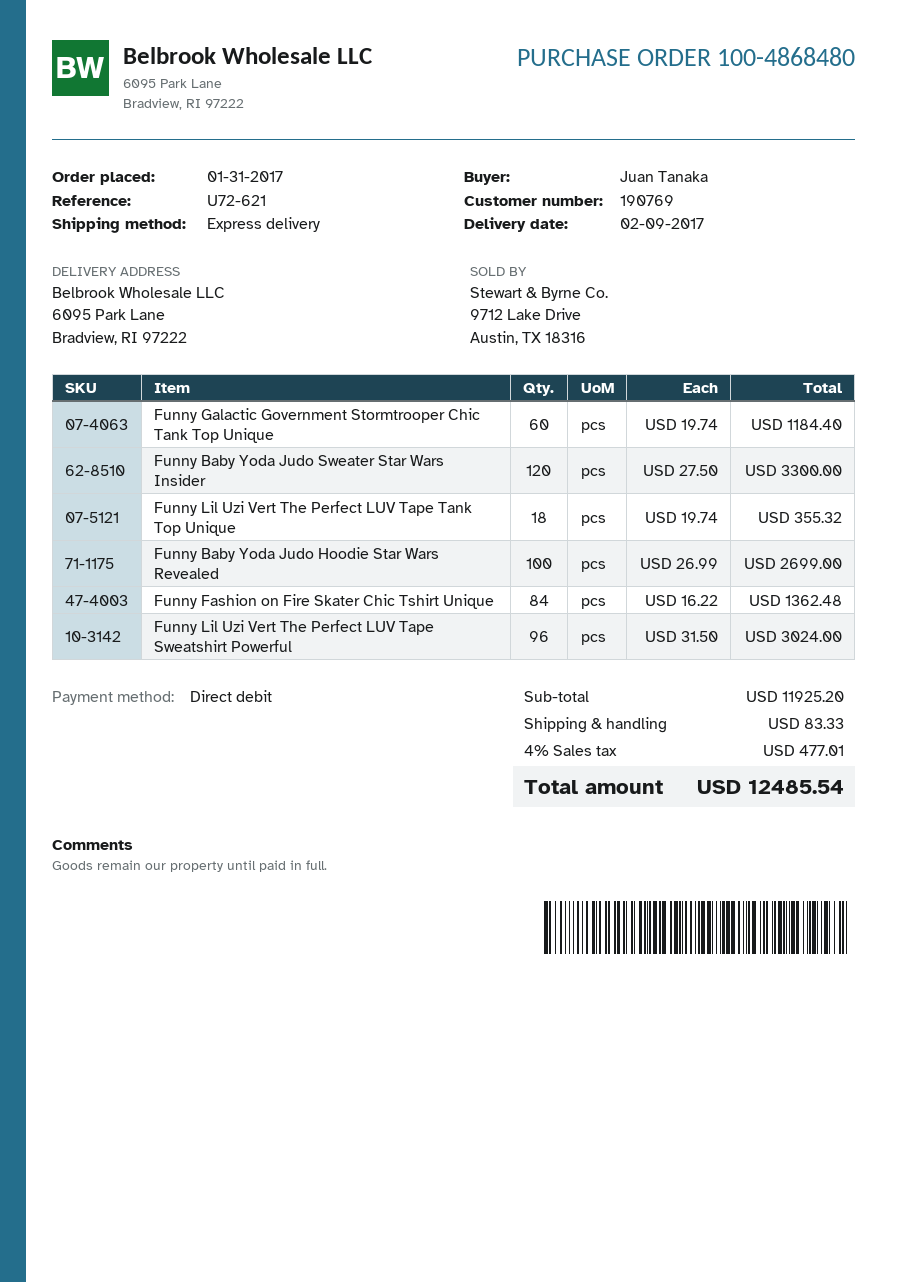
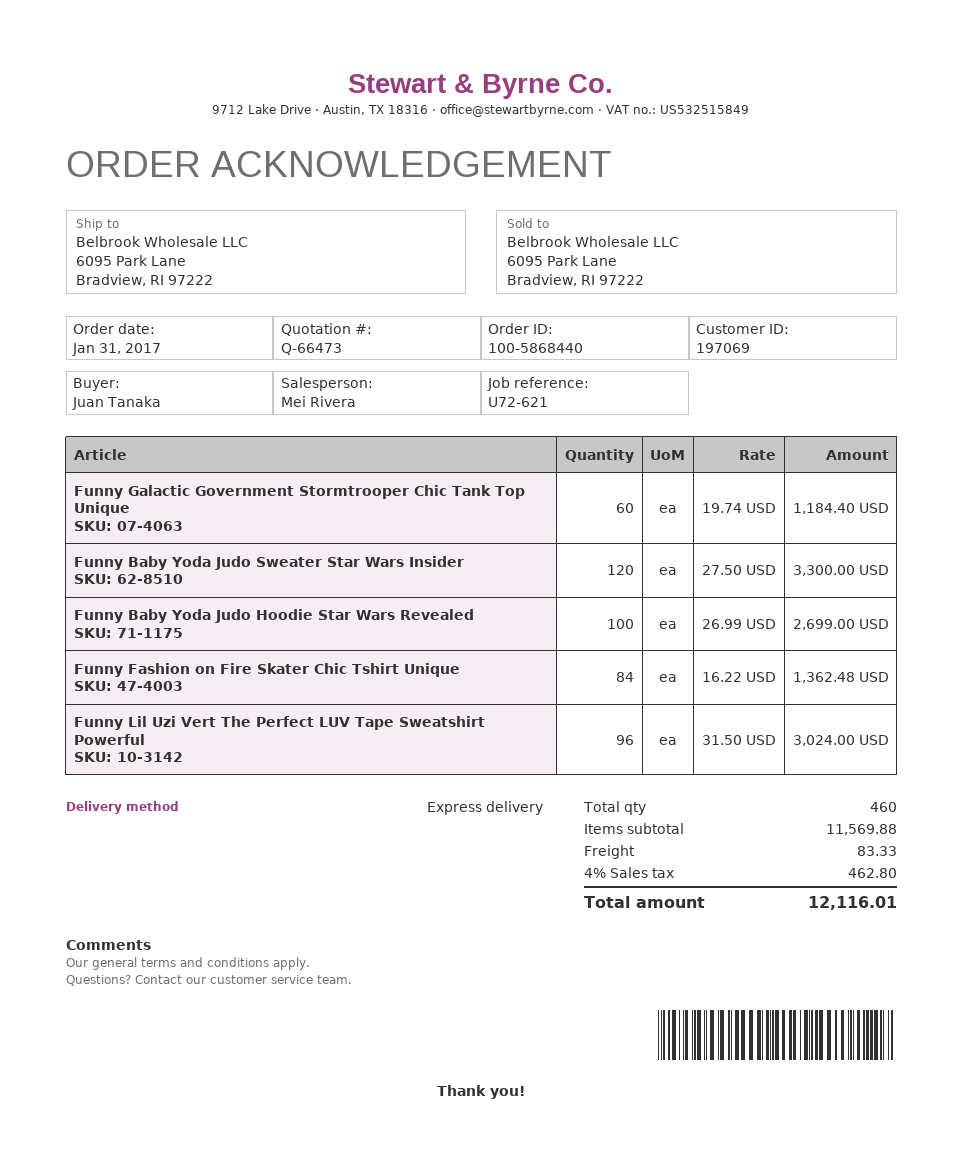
order number: 100-4868480 -> 100-5868440
customer number: 190769 -> 197069
Funny Lil Uzi Vert The Perfect LUV Tape Tank Top Unique: 18 x 19.74 = 355.32 -> none
subtotal: 11925.20 -> 11569.88
tax: 4% = 477.01 -> 4% = 462.80
total: 12485.54 -> 12116.01

